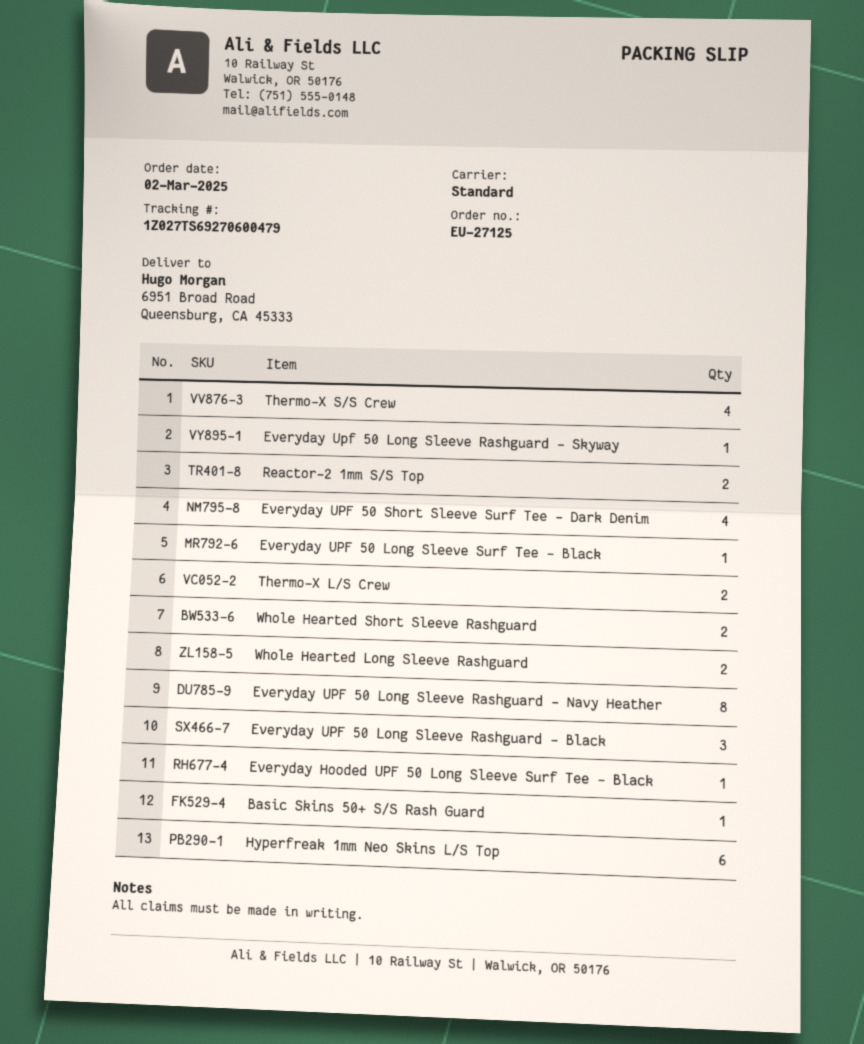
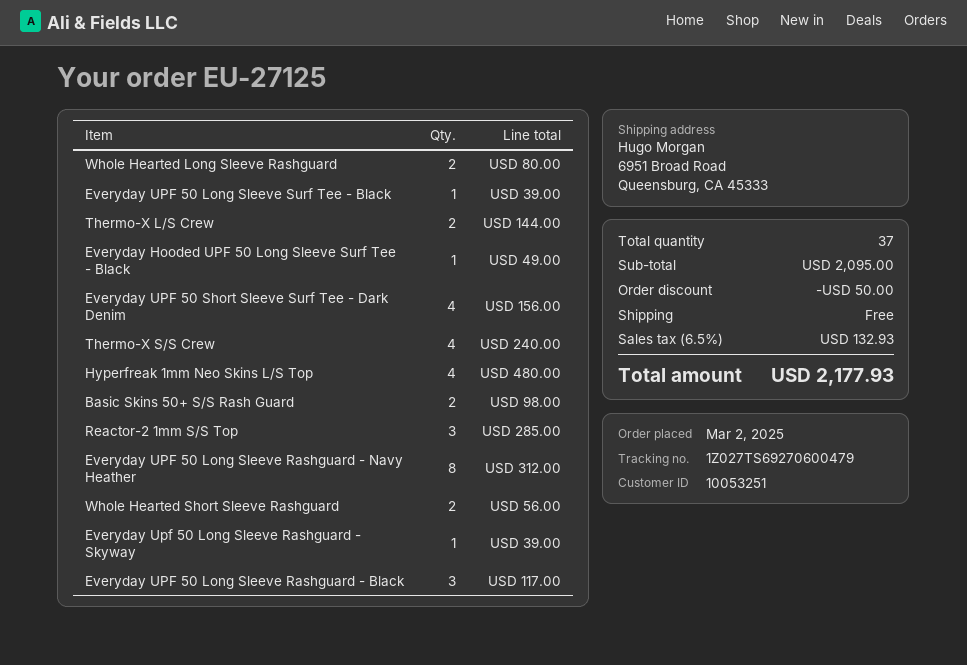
Reactor-2 1mm S/S Top: 2 -> 3
Basic Skins 50+ S/S Rash Guard: 1 -> 2
Hyperfreak 1mm Neo Skins L/S Top: 6 -> 4

